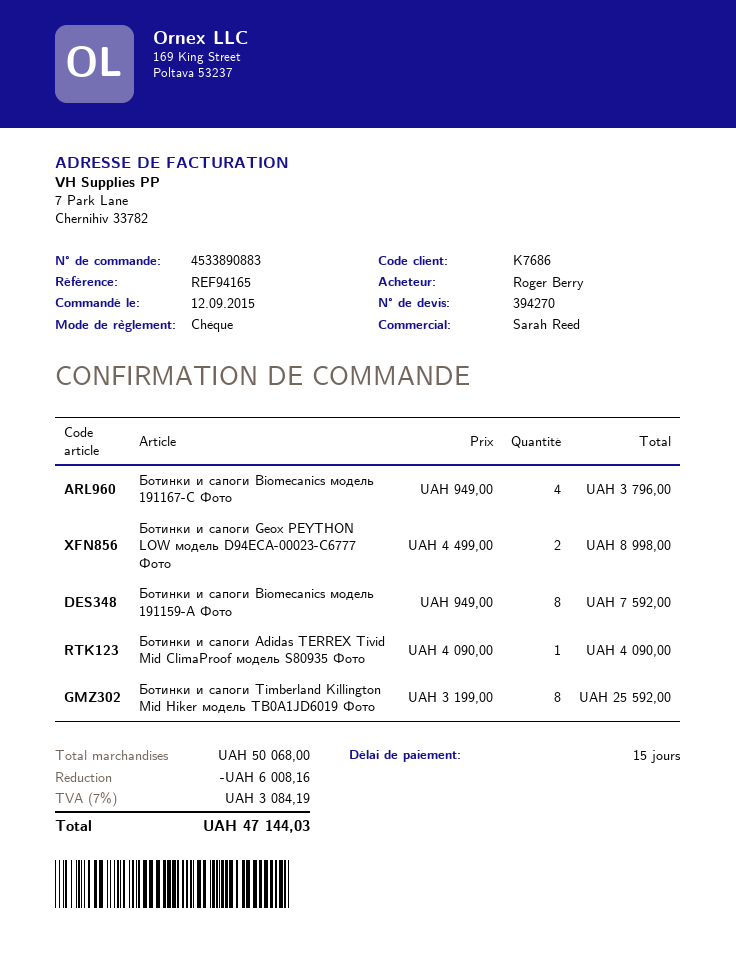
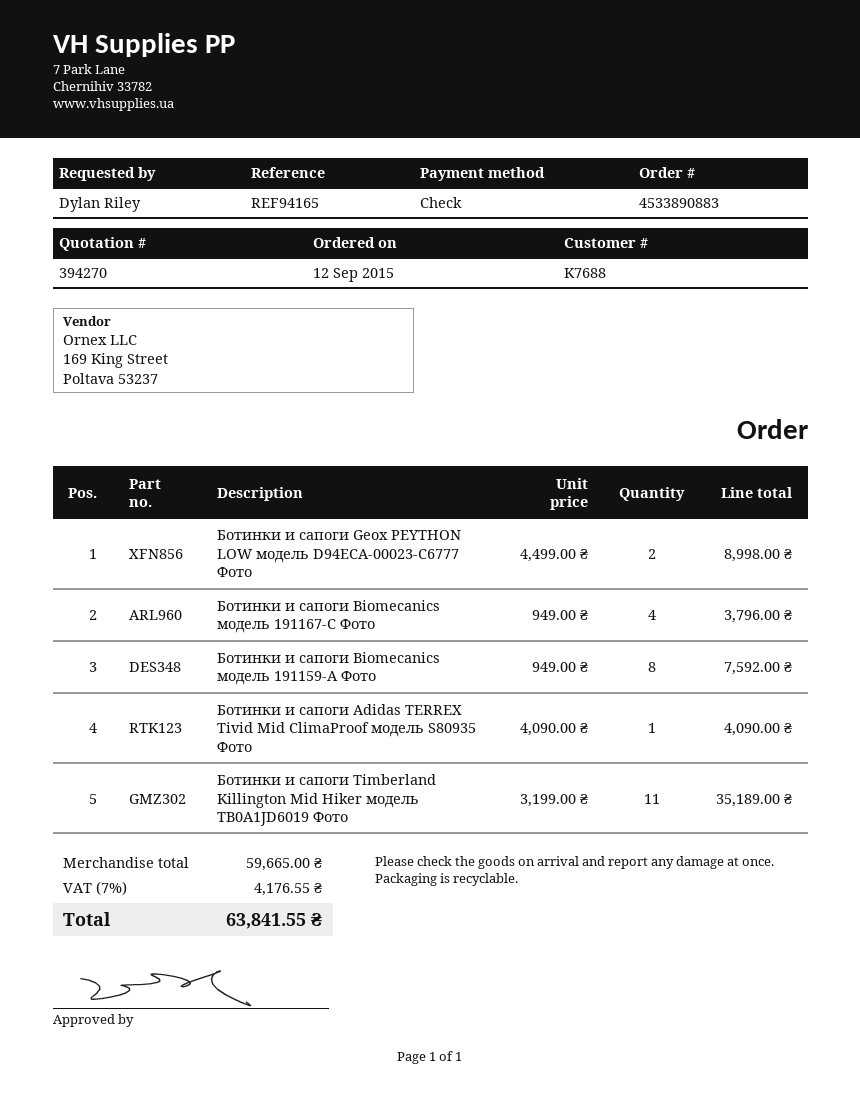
customer number: K7686 -> K7688
ordered by: Roger Berry -> Dylan Riley
Ботинки и сапоги Timberland Killington Mid Hiker модель TB0A1JD6019 Фото: 8 x 3199.00 = 25592.00 -> 11 x 3199.00 = 35189.00
subtotal: 50068.00 -> 59665.00
discount: 6008.16 -> none
tax: 7% = 3084.19 -> 7% = 4176.55
total: 47144.03 -> 63841.55

